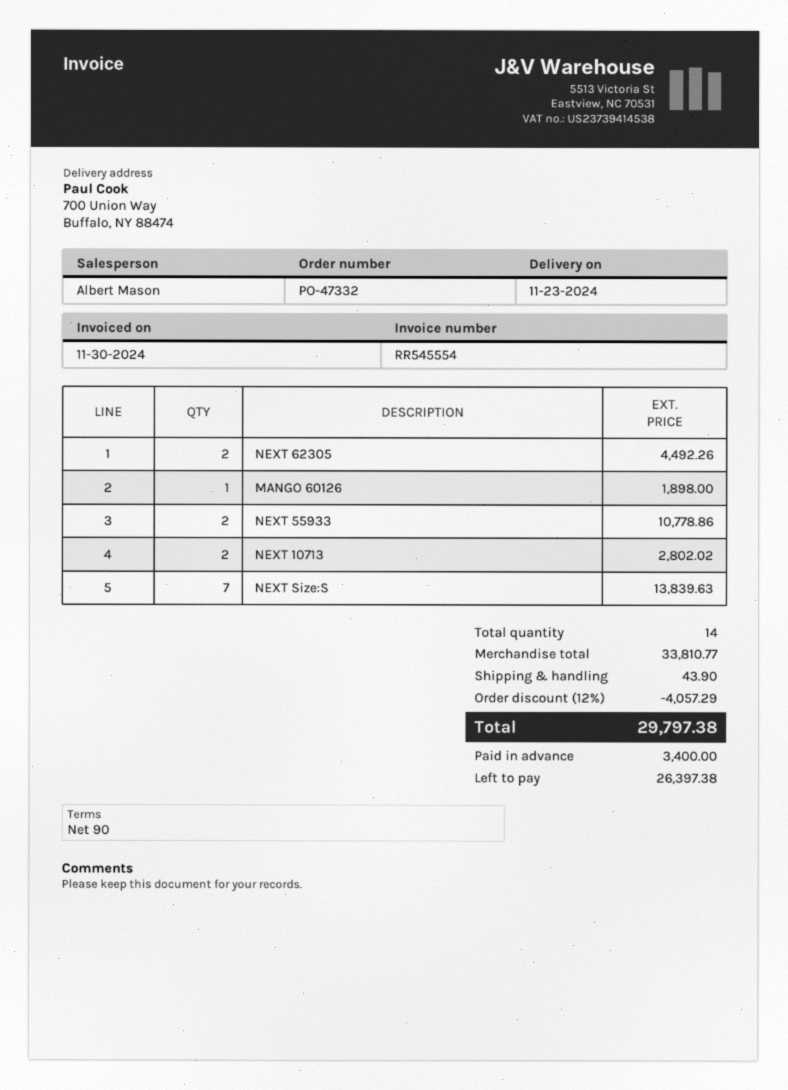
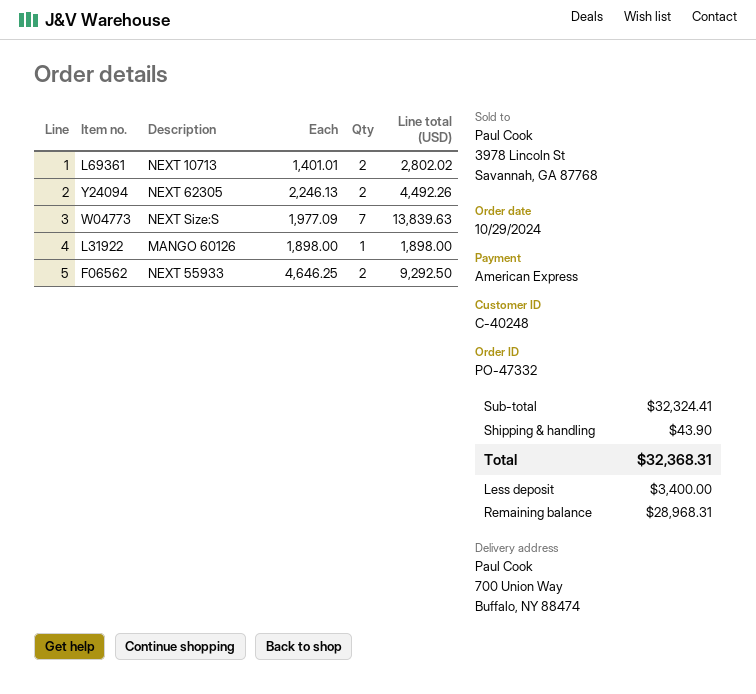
NEXT 55933: 2 for 10778.86 -> 2 for 9292.50
subtotal: 33810.77 -> 32324.41
discount: 12% = 4057.29 -> none
total: 29797.38 -> 32368.31
balance: 26397.38 -> 28968.31

